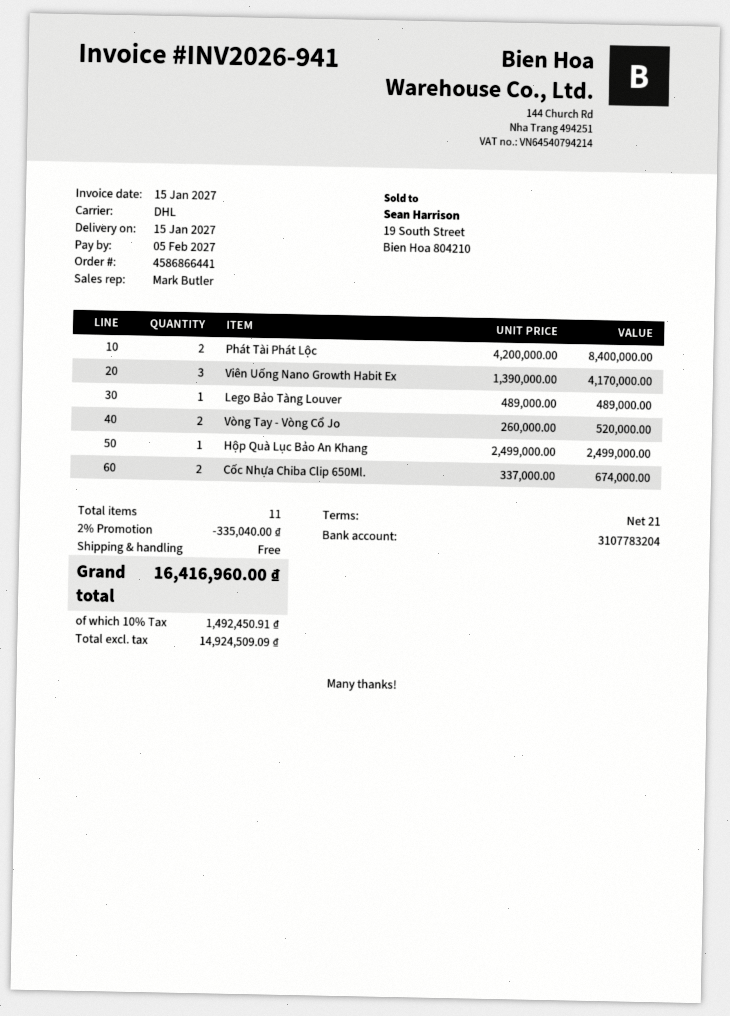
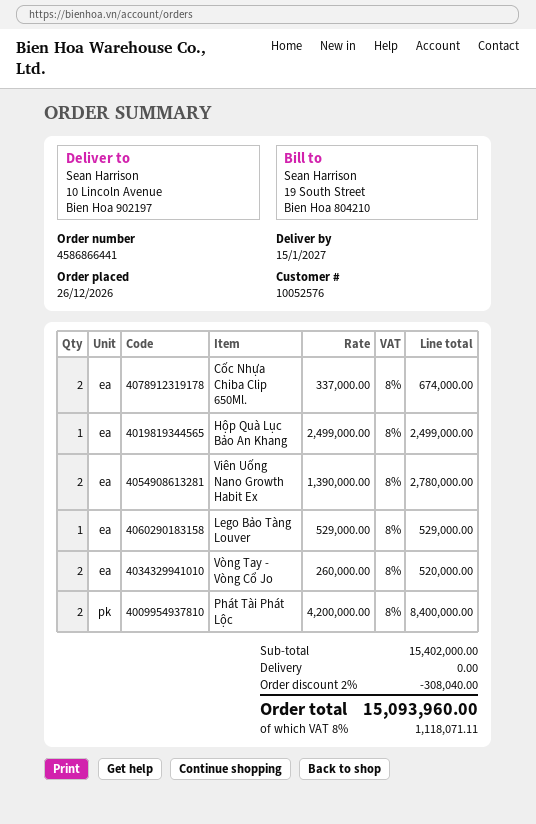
Viên Uống Nano Growth Habit Ex: 3 x 1390000.00 = 4170000.00 -> 2 x 1390000.00 = 2780000.00
Lego Bảo Tàng Louver: 1 x 489000.00 = 489000.00 -> 1 x 529000.00 = 529000.00
discount: 2% = 335040.00 -> 2% = 308040.00
tax: 10% = 1492450.91 -> 8% = 1118071.11
total: 16416960.00 -> 15093960.00

